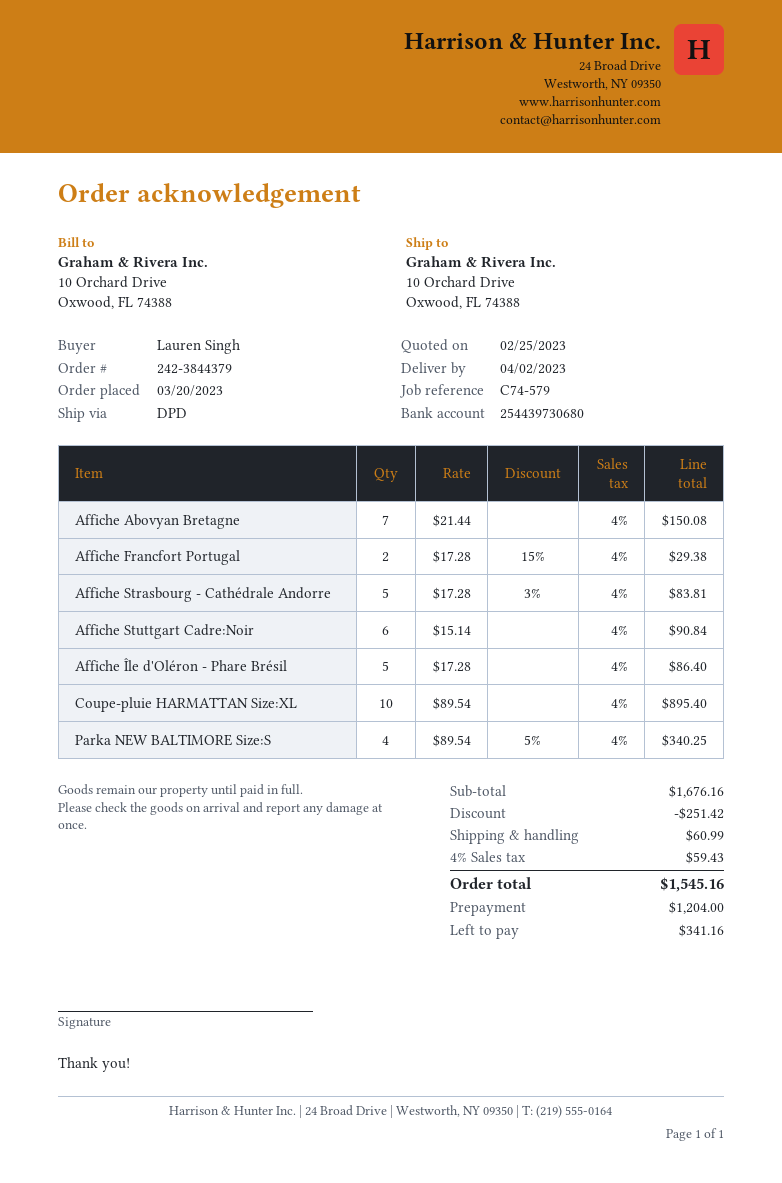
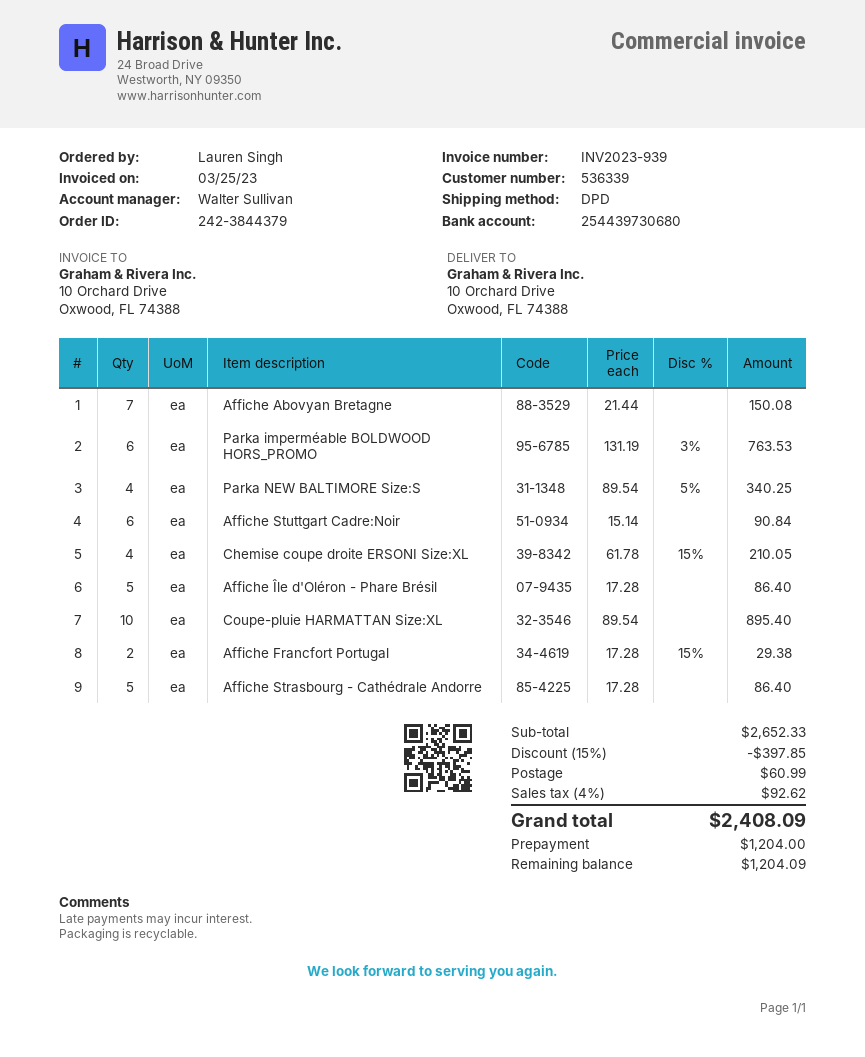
Affiche Strasbourg - Cathédrale Andorre: 5 x 17.28 - 3% = 83.81 -> 5 x 17.28 = 86.40
Parka imperméable BOLDWOOD HORS_PROMO: none -> 6 x 131.19 - 3% = 763.53
Chemise coupe droite ERSONI Size:XL: none -> 4 x 61.78 - 15% = 210.05
subtotal: 1676.16 -> 2652.33
discount: 251.42 -> 397.85
tax: 4% = 59.43 -> 4% = 92.62
total: 1545.16 -> 2408.09
balance: 341.16 -> 1204.09

